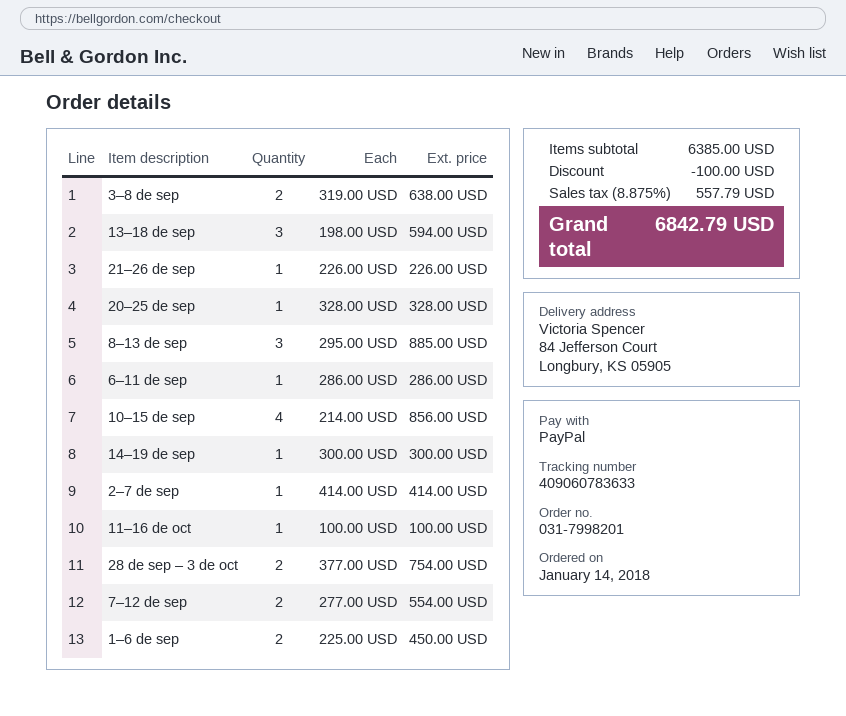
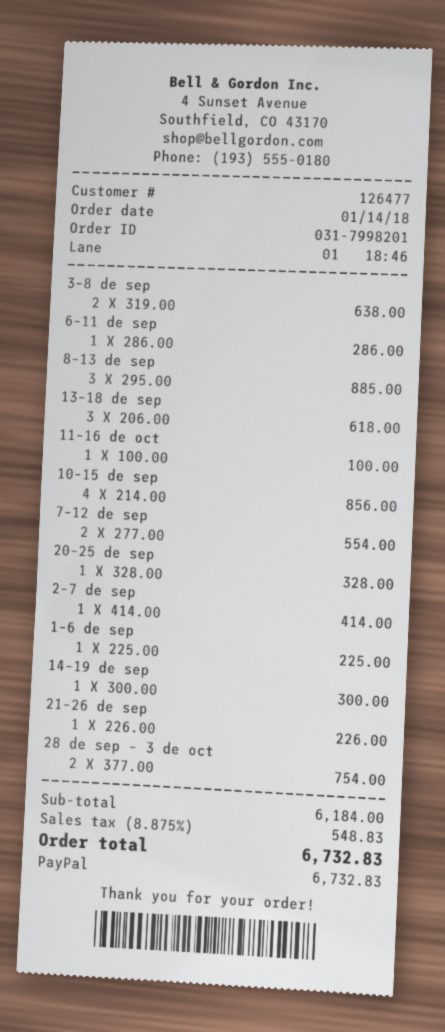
13–18 de sep: 3 x 198.00 = 594.00 -> 3 x 206.00 = 618.00
1–6 de sep: 2 x 225.00 = 450.00 -> 1 x 225.00 = 225.00
subtotal: 6385.00 -> 6184.00
discount: 100.00 -> none
tax: 8.875% = 557.79 -> 8.875% = 548.83
total: 6842.79 -> 6732.83

